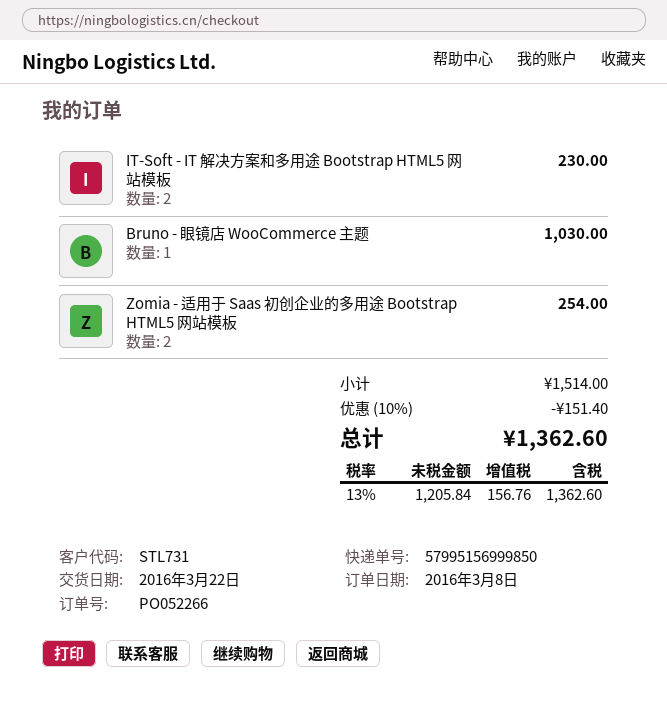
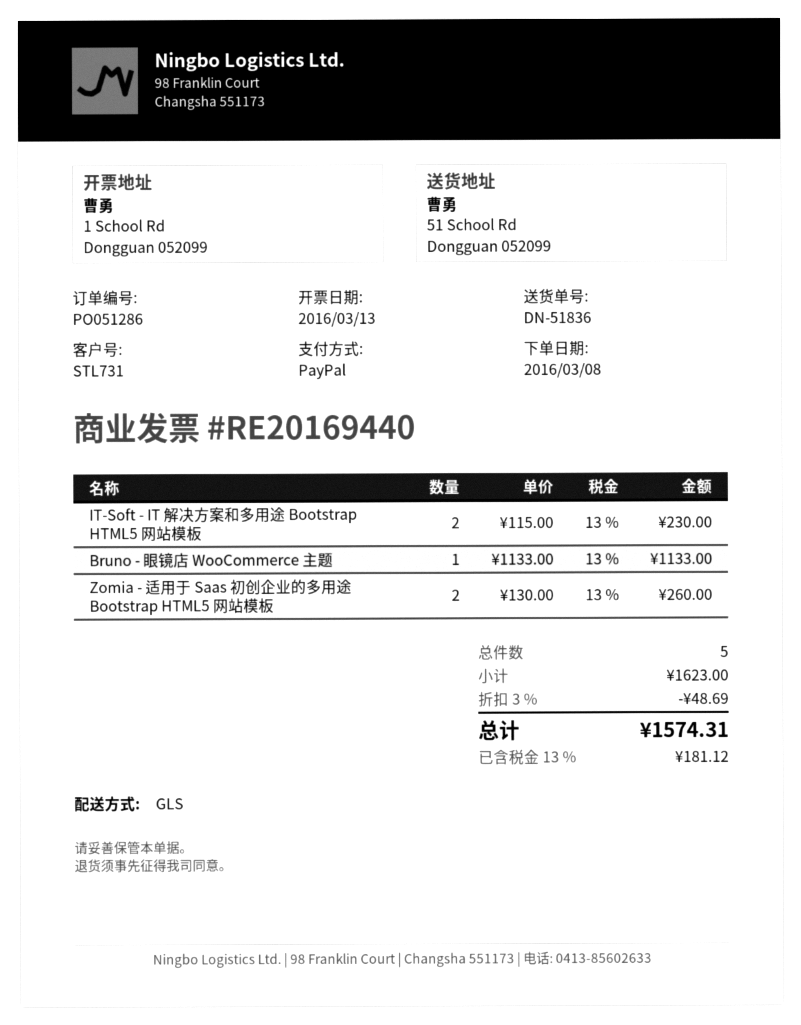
order number: PO052266 -> PO051286
Bruno - 眼镜店 WooCommerce 主题: 1 for 1030.00 -> 1 for 1133.00
Zomia - 适用于 Saas 初创企业的多用途 Bootstrap HTML5 网站模板: 2 for 254.00 -> 2 for 260.00
subtotal: 1514.00 -> 1623.00
discount: 10% = 151.40 -> 3% = 48.69
tax: 13% = 156.76 -> 13% = 181.12
total: 1362.60 -> 1574.31

